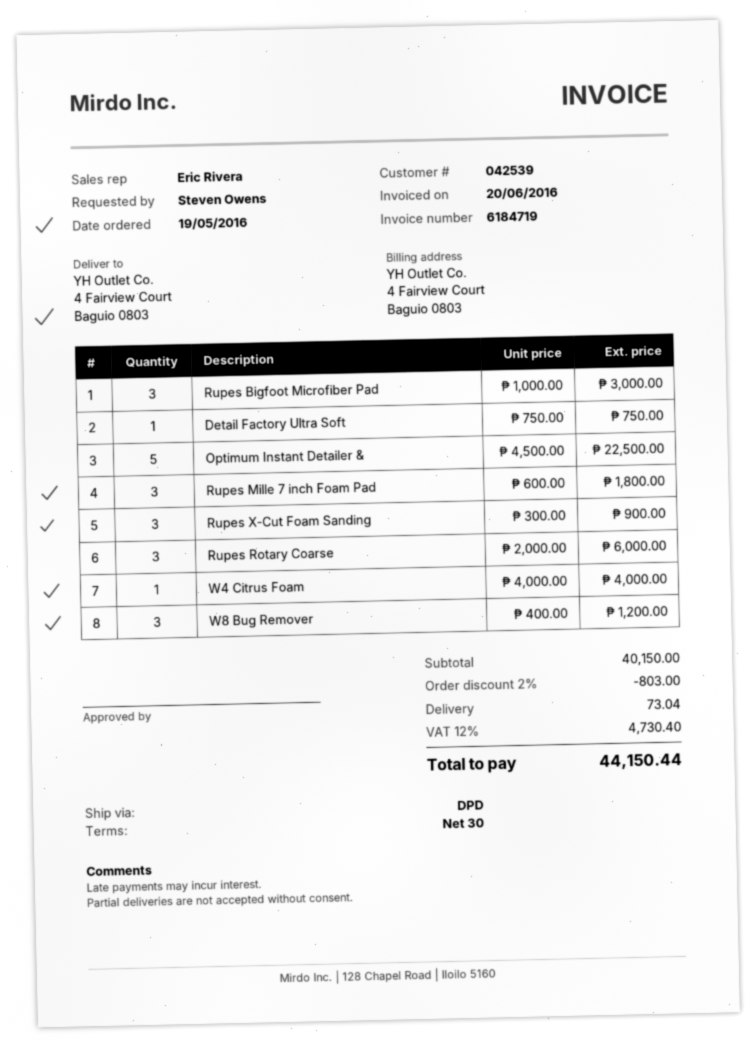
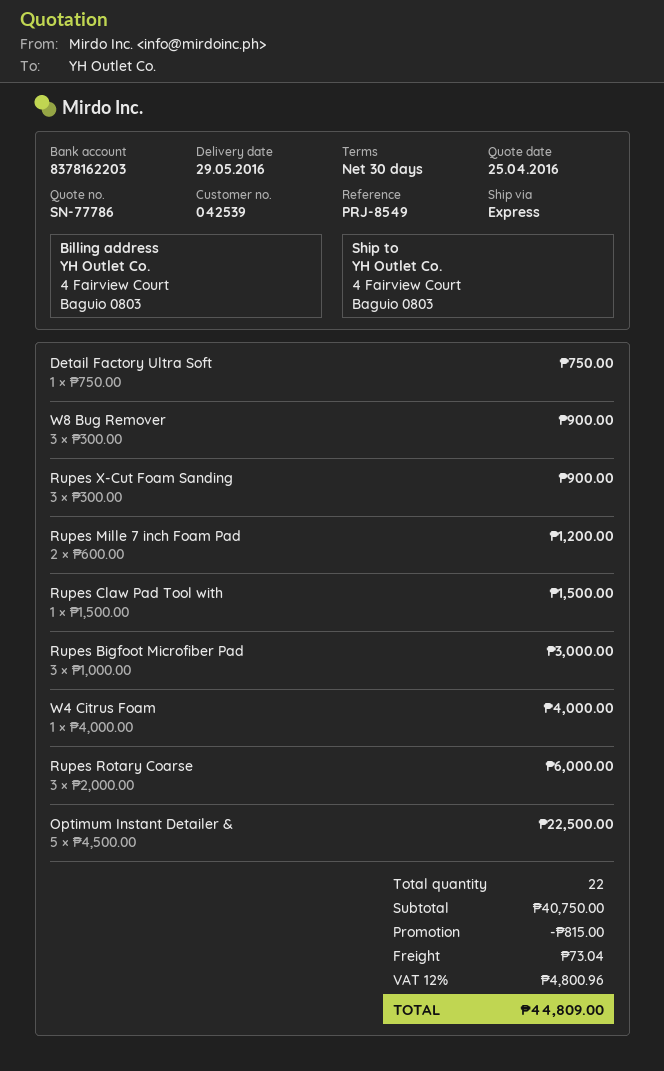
shipping method: DPD -> express
Rupes Mille 7 inch Foam Pad: 3 x 600.00 = 1800.00 -> 2 x 600.00 = 1200.00
W8 Bug Remover: 3 x 400.00 = 1200.00 -> 3 x 300.00 = 900.00
Rupes Claw Pad Tool with: none -> 1 x 1500.00 = 1500.00
subtotal: 40150.00 -> 40750.00
discount: 803.00 -> 815.00
tax: 12% = 4730.40 -> 12% = 4800.96
total: 44150.44 -> 44809.00

